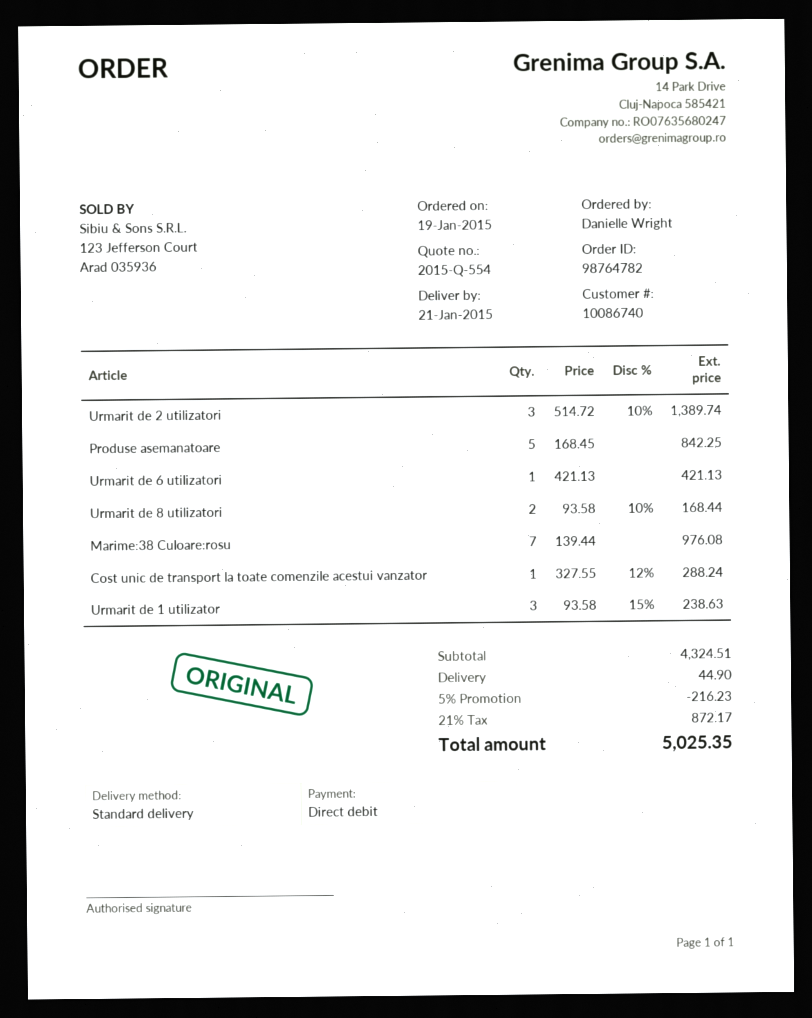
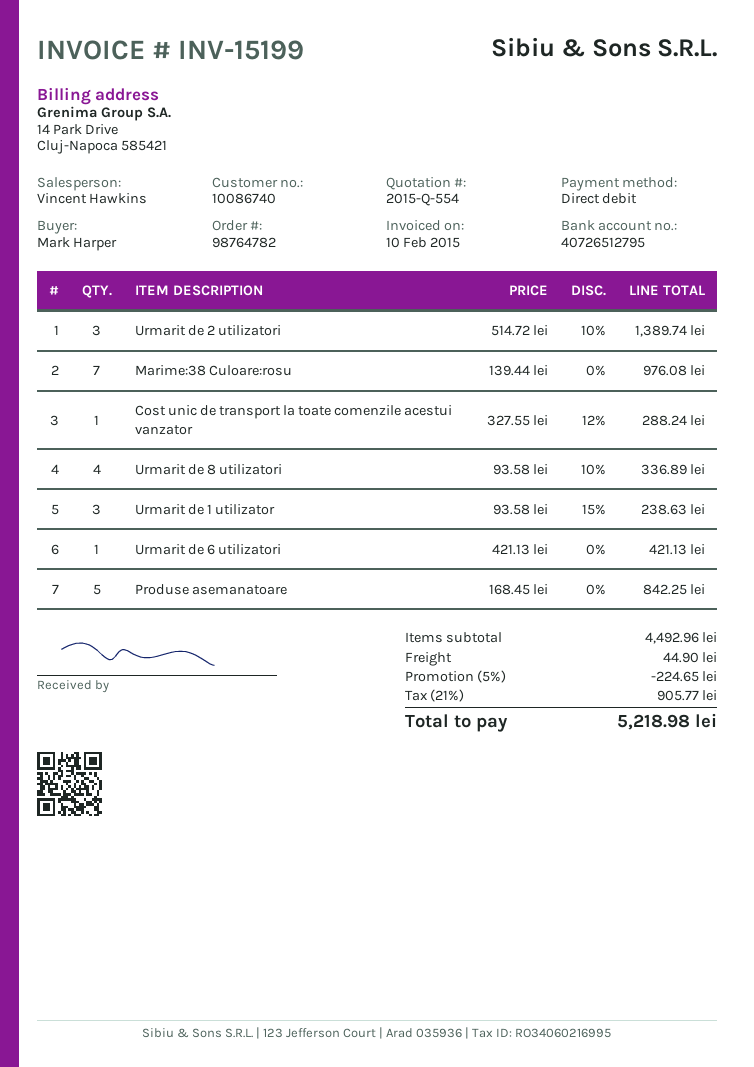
ordered by: Danielle Wright -> Mark Harper
Urmarit de 8 utilizatori: 2 x 93.58 - 10% = 168.44 -> 4 x 93.58 - 10% = 336.89
subtotal: 4324.51 -> 4492.96
discount: 5% = 216.23 -> 5% = 224.65
tax: 21% = 872.17 -> 21% = 905.77
total: 5025.35 -> 5218.98

